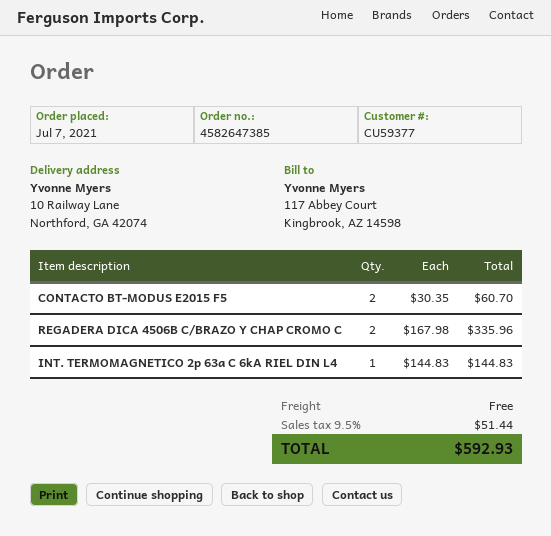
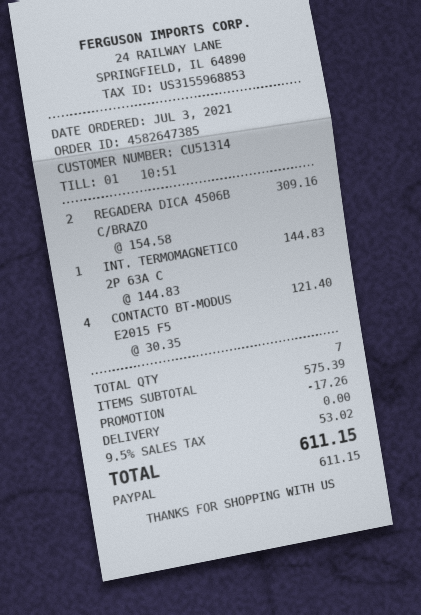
order date: 2021-07-07 -> 2021-07-03
customer number: CU59377 -> CU51314
CONTACTO BT-MODUS E2015 F5: 2 x 30.35 = 60.70 -> 4 x 30.35 = 121.40
REGADERA DICA 4506B C/BRAZO Y CHAP CROMO C: 2 x 167.98 = 335.96 -> 2 x 154.58 = 309.16
discount: none -> 17.26
tax: 9.5% = 51.44 -> 9.5% = 53.02
total: 592.93 -> 611.15

